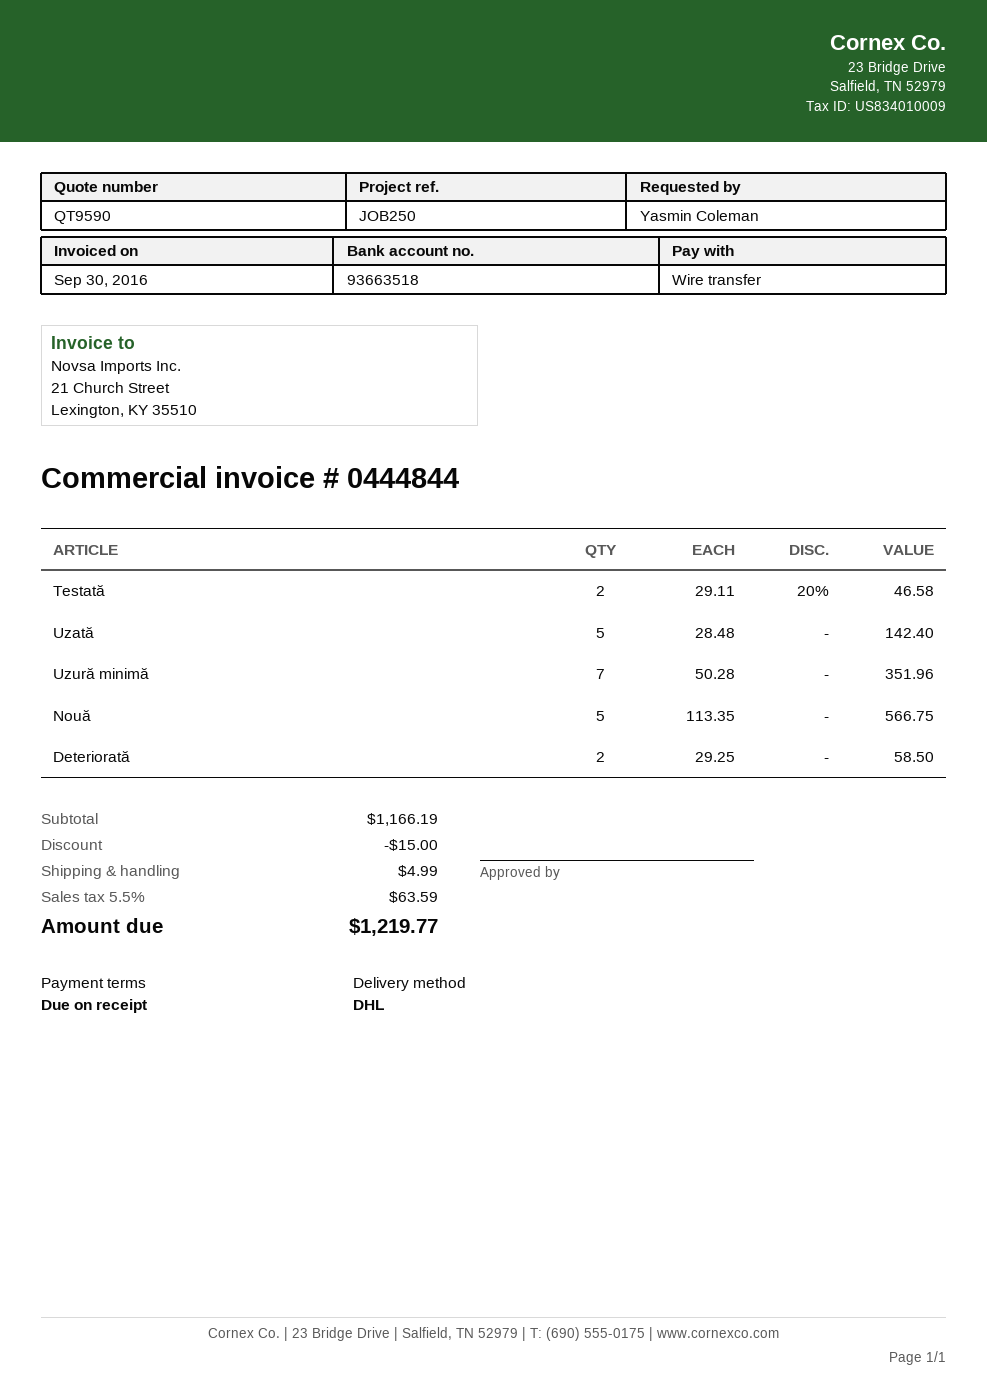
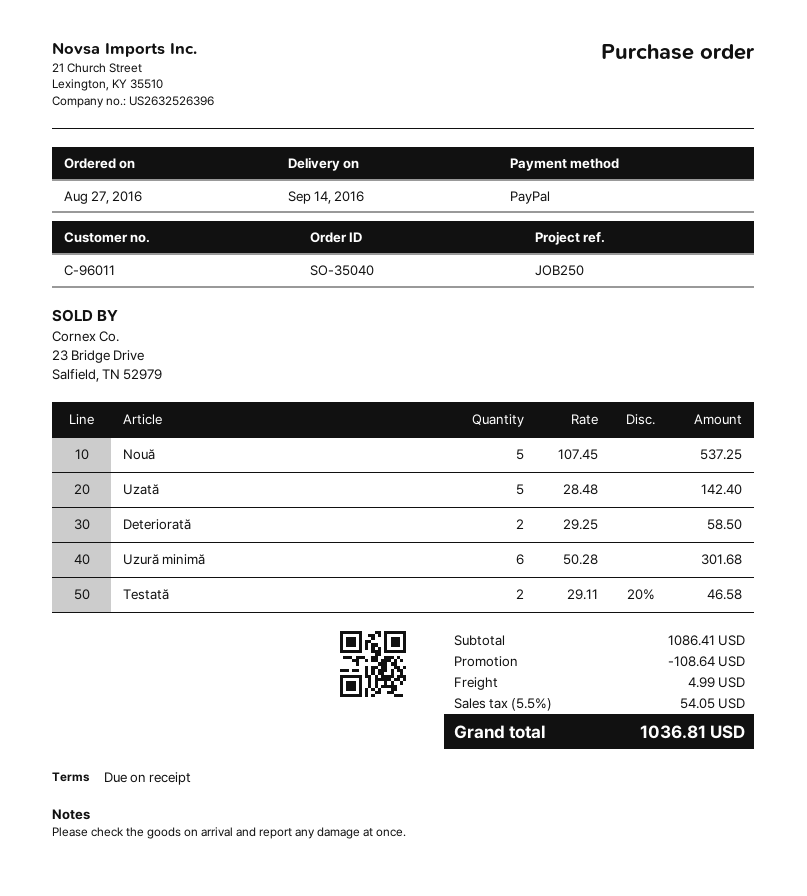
payment method: bank transfer -> PayPal
Uzură minimă: 7 x 50.28 = 351.96 -> 6 x 50.28 = 301.68
Nouă: 5 x 113.35 = 566.75 -> 5 x 107.45 = 537.25
subtotal: 1166.19 -> 1086.41
discount: 15.00 -> 108.64
tax: 5.5% = 63.59 -> 5.5% = 54.05
total: 1219.77 -> 1036.81

